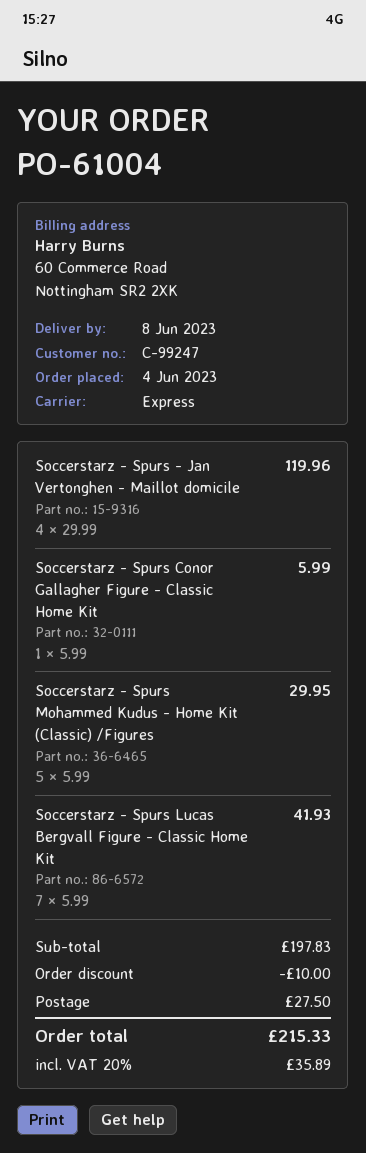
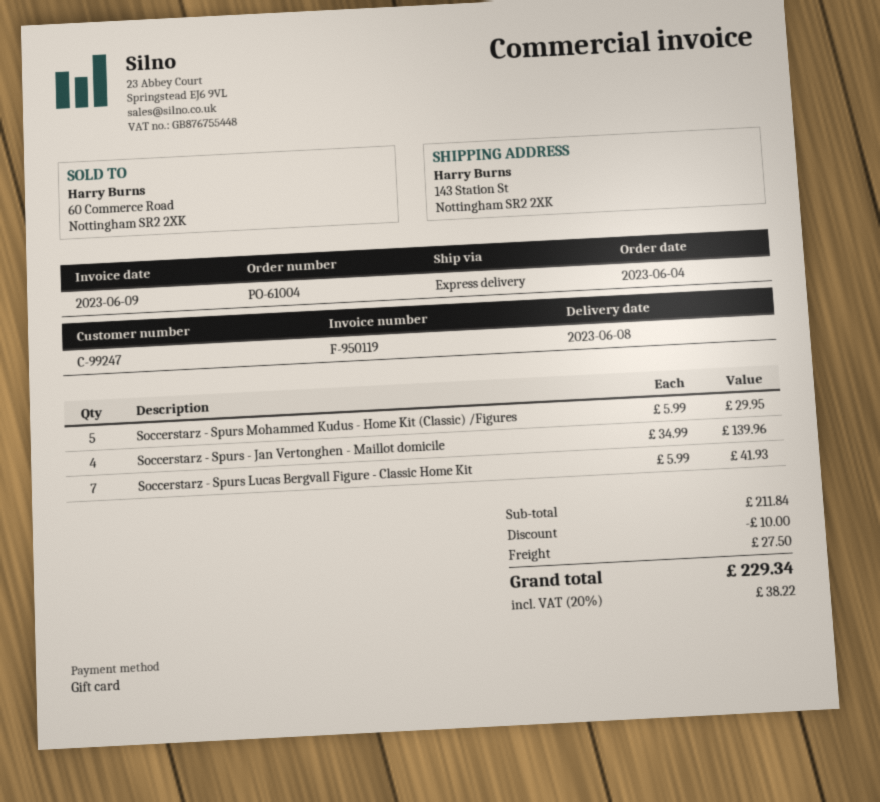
Soccerstarz - Spurs - Jan Vertonghen - Maillot domicile: 4 x 29.99 = 119.96 -> 4 x 34.99 = 139.96
Soccerstarz - Spurs Conor Gallagher Figure - Classic Home Kit: 1 x 5.99 = 5.99 -> none
subtotal: 197.83 -> 211.84
tax: 20% = 35.89 -> 20% = 38.22
total: 215.33 -> 229.34

